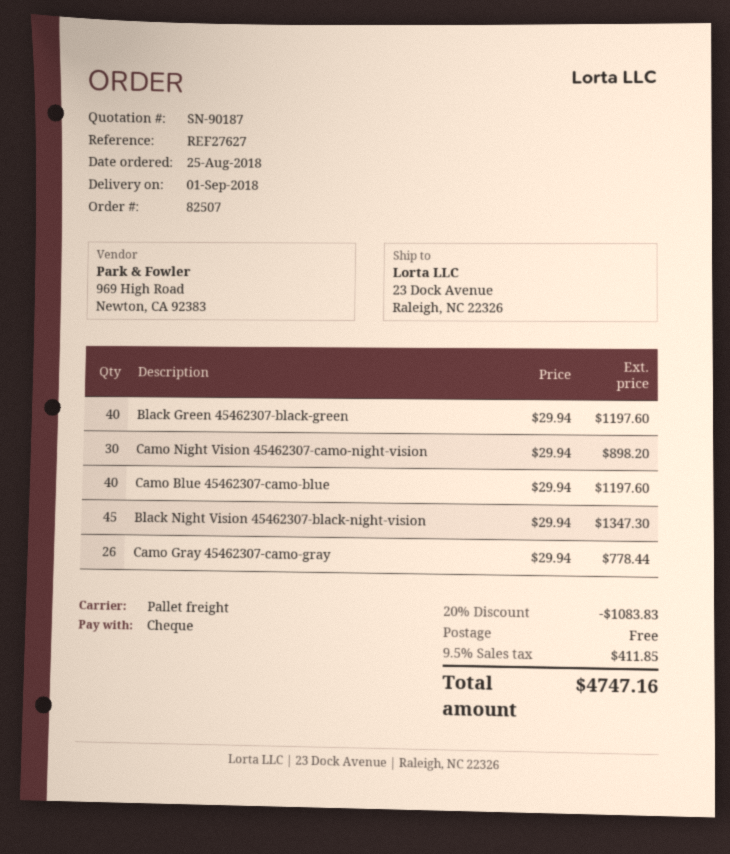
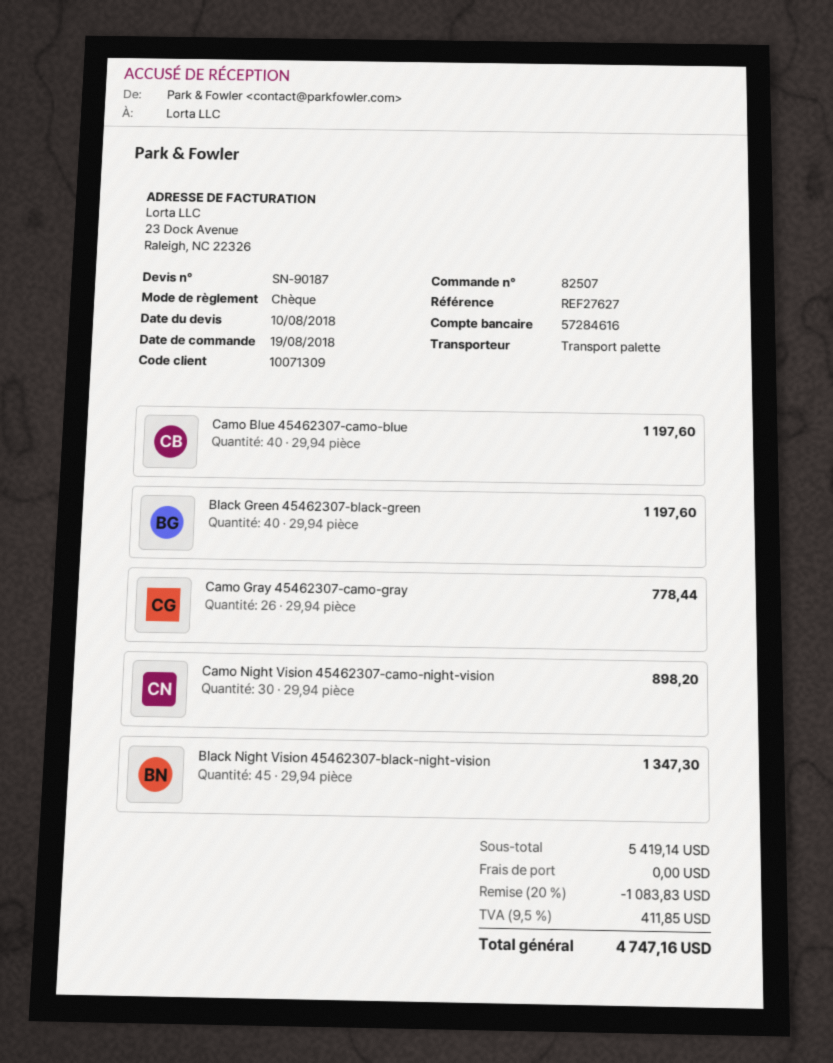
order date: 2018-08-25 -> 2018-08-19

